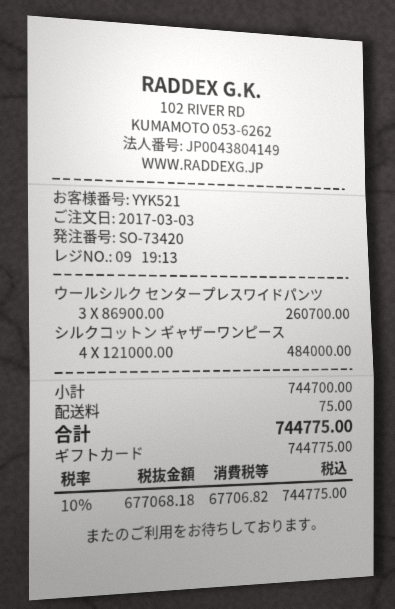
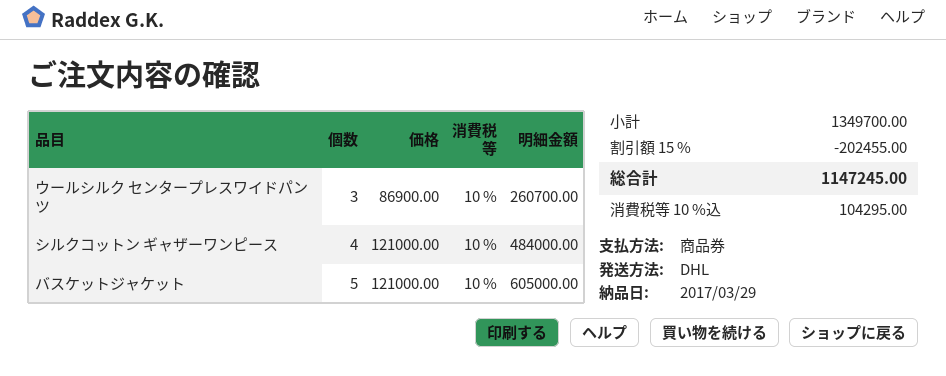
バスケットジャケット: none -> 5 x 121000.00 = 605000.00
subtotal: 744700.00 -> 1349700.00
discount: none -> 15% = 202455.00
shipping: 75.00 -> none
tax: 10% = 67706.82 -> 10% = 104295.00
total: 744775.00 -> 1147245.00

